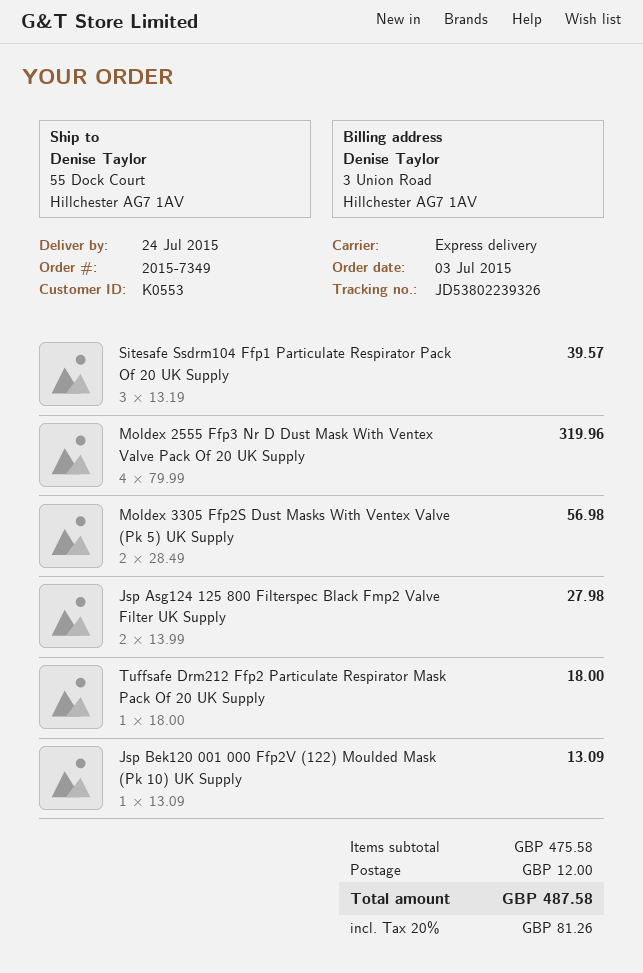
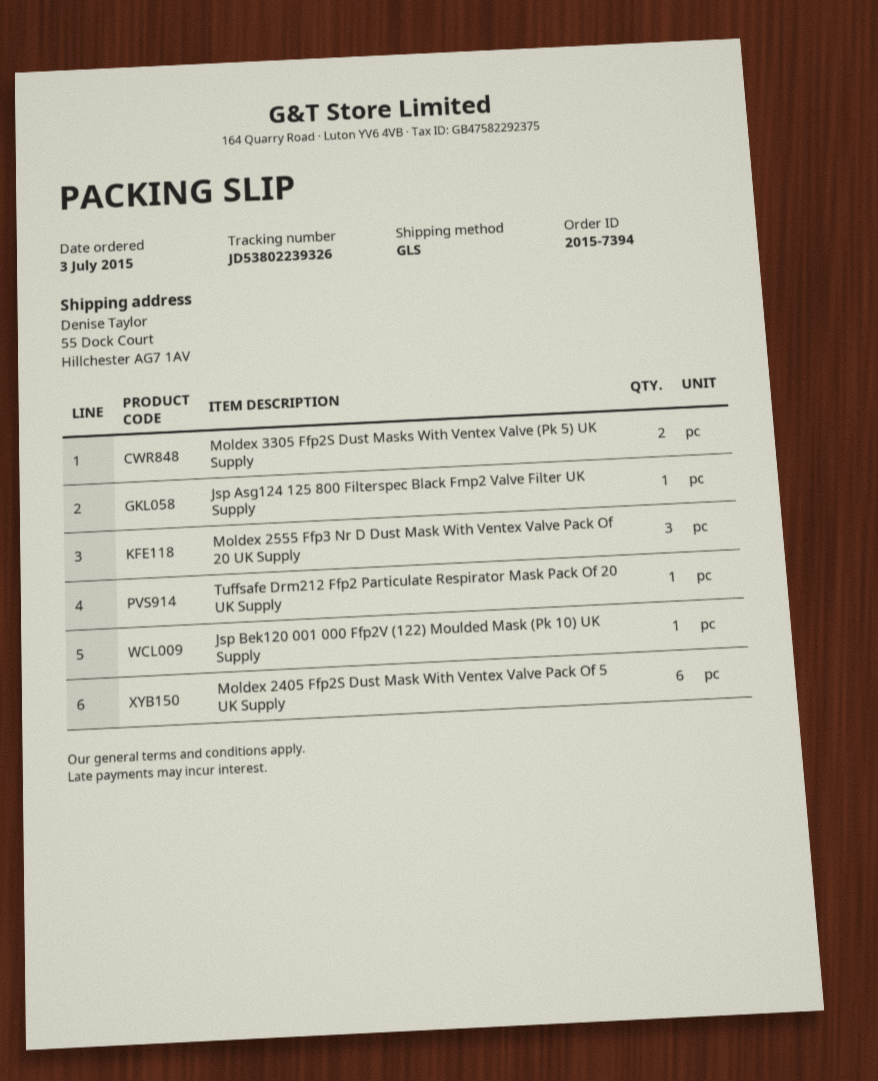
order number: 2015-7349 -> 2015-7394
shipping method: express -> GLS
Sitesafe Ssdrm104 Ffp1 Particulate Respirator Pack Of 20 UK Supply: 3 -> none
Moldex 2555 Ffp3 Nr D Dust Mask With Ventex Valve Pack Of 20 UK Supply: 4 -> 3
Jsp Asg124 125 800 Filterspec Black Fmp2 Valve Filter UK Supply: 2 -> 1
Moldex 2405 Ffp2S Dust Mask With Ventex Valve Pack Of 5 UK Supply: none -> 6

